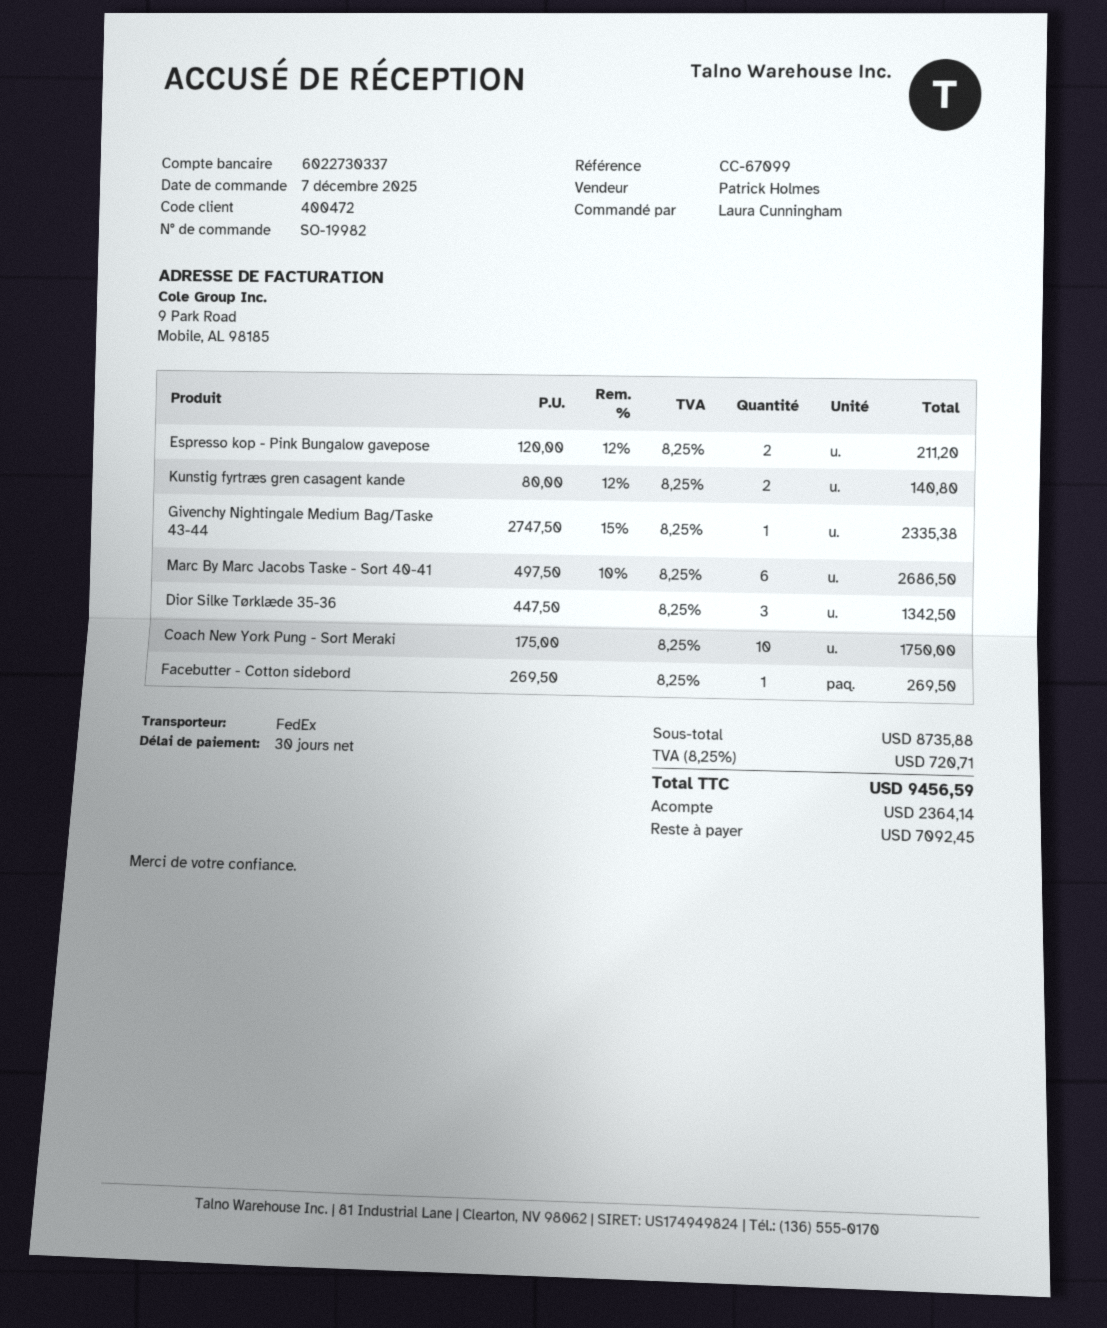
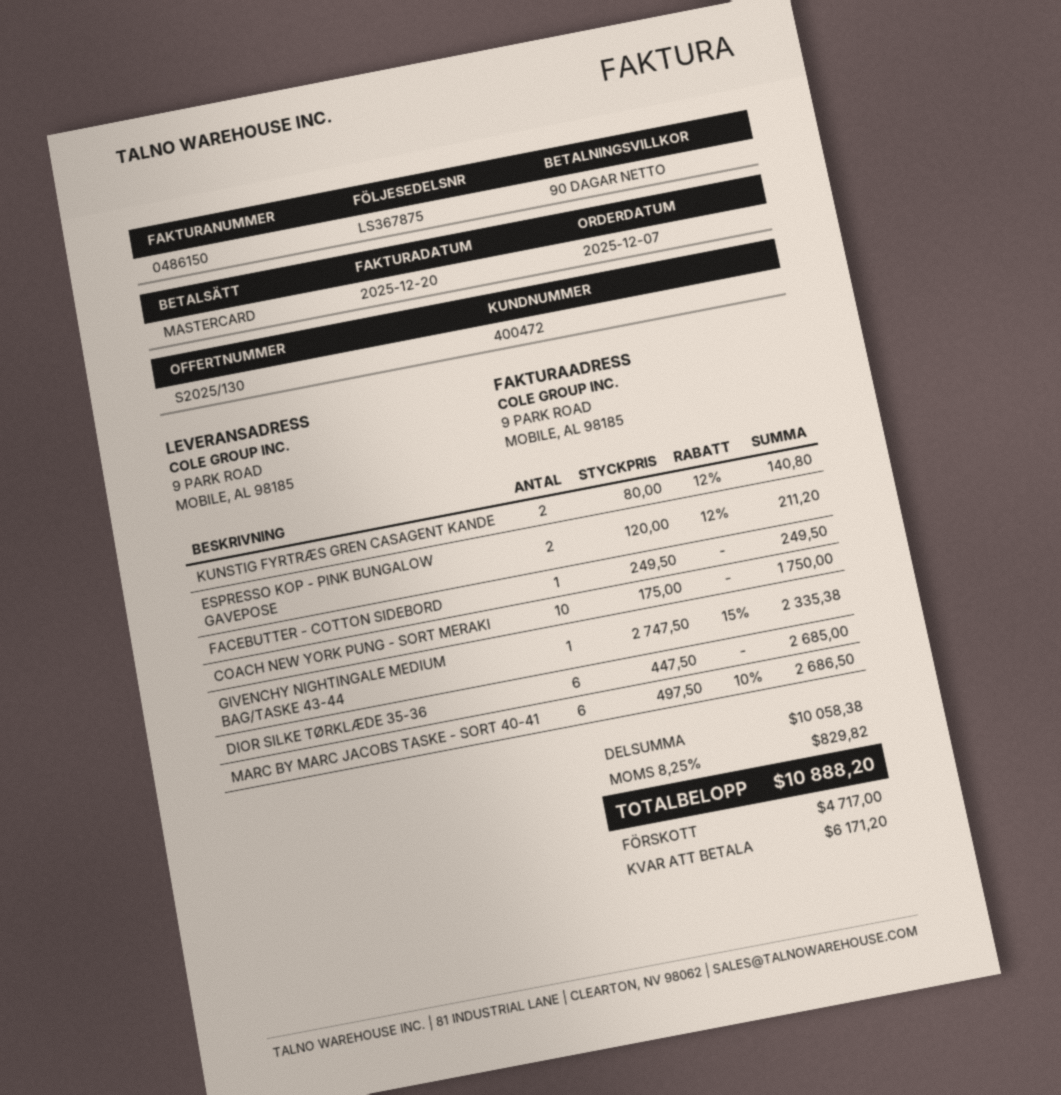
payment terms: 30 days -> 90 days
Dior Silke Tørklæde 35-36: 3 x 447.50 = 1342.50 -> 6 x 447.50 = 2685.00
Facebutter - Cotton sidebord: 1 x 269.50 = 269.50 -> 1 x 249.50 = 249.50
subtotal: 8735.88 -> 10058.38
tax: 8.25% = 720.71 -> 8.25% = 829.82
total: 9456.59 -> 10888.20
deposit: 2364.14 -> 4717.00
balance: 7092.45 -> 6171.20

